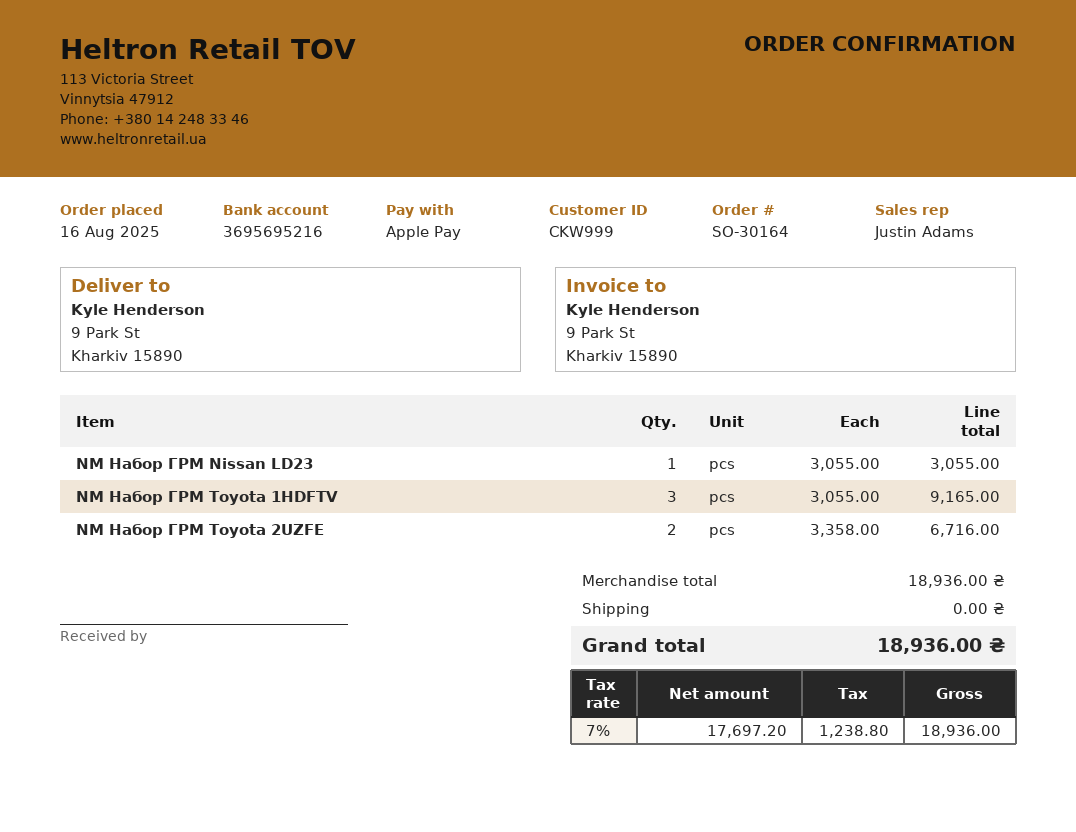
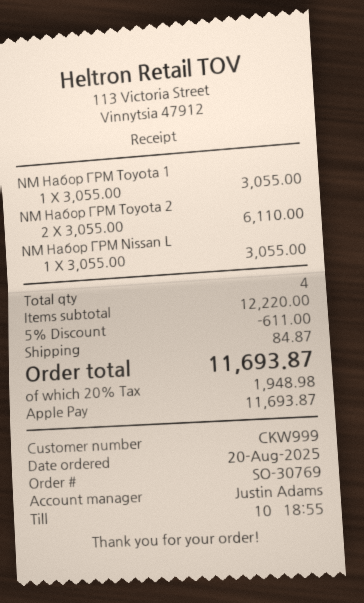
order number: SO-30164 -> SO-30769
order date: 2025-08-16 -> 2025-08-20
NM Набор ГРМ Toyota 1HDFTV: 3 x 3055.00 = 9165.00 -> 1 x 3055.00 = 3055.00
NM Набор ГРМ Toyota 2UZFE: 2 x 3358.00 = 6716.00 -> 2 x 3055.00 = 6110.00
subtotal: 18936.00 -> 12220.00
discount: none -> 5% = 611.00
shipping: 0.00 -> 84.87
tax: 7% = 1238.80 -> 20% = 1948.98
total: 18936.00 -> 11693.87

